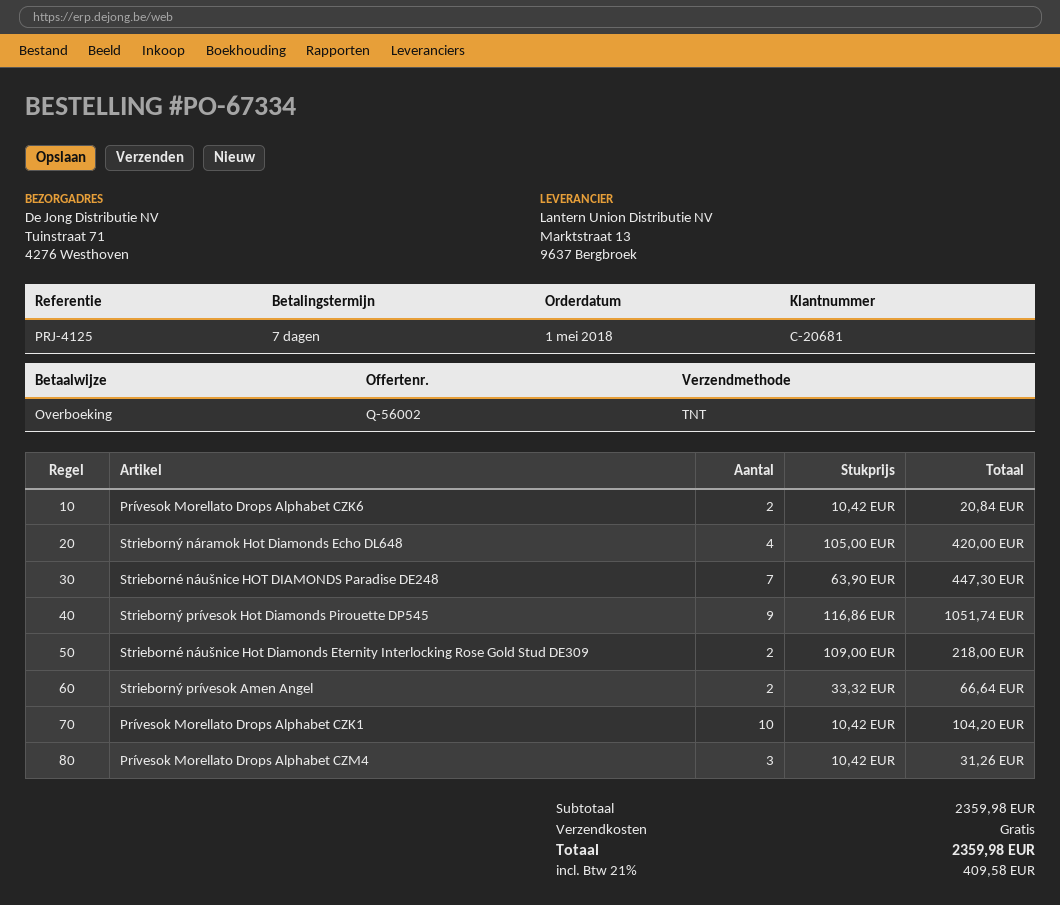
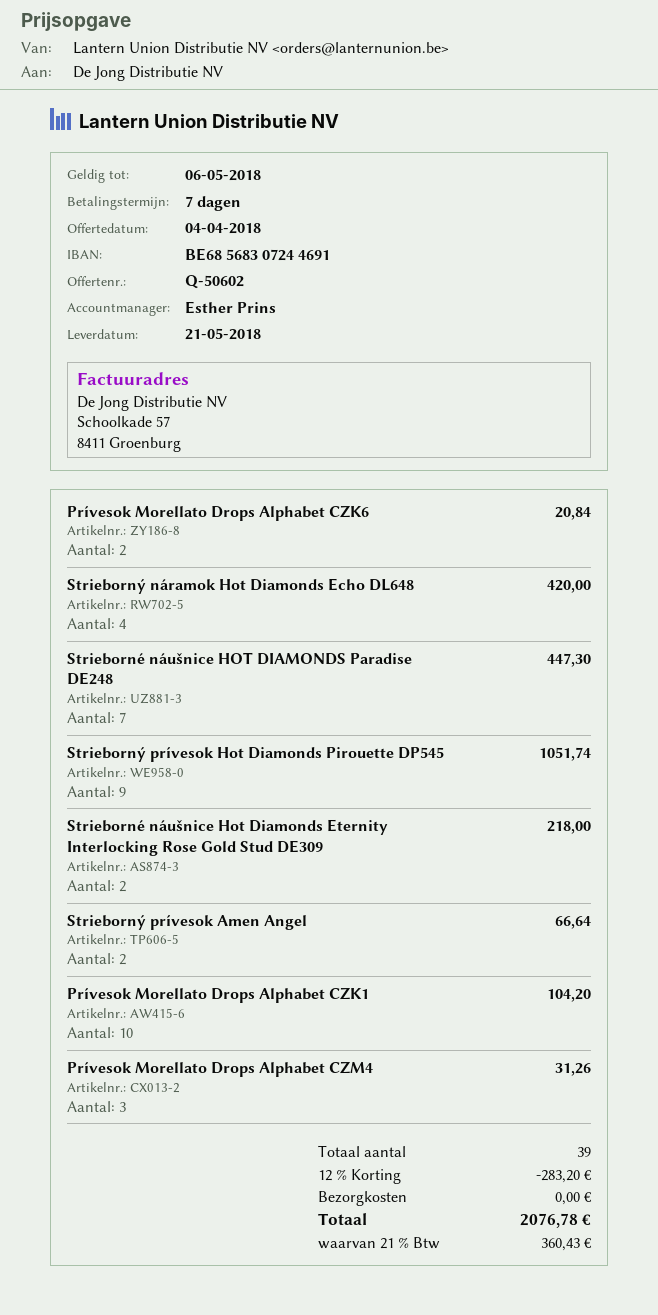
quote number: Q-56002 -> Q-50602
discount: none -> 12% = 283.20
tax: 21% = 409.58 -> 21% = 360.43
total: 2359.98 -> 2076.78

